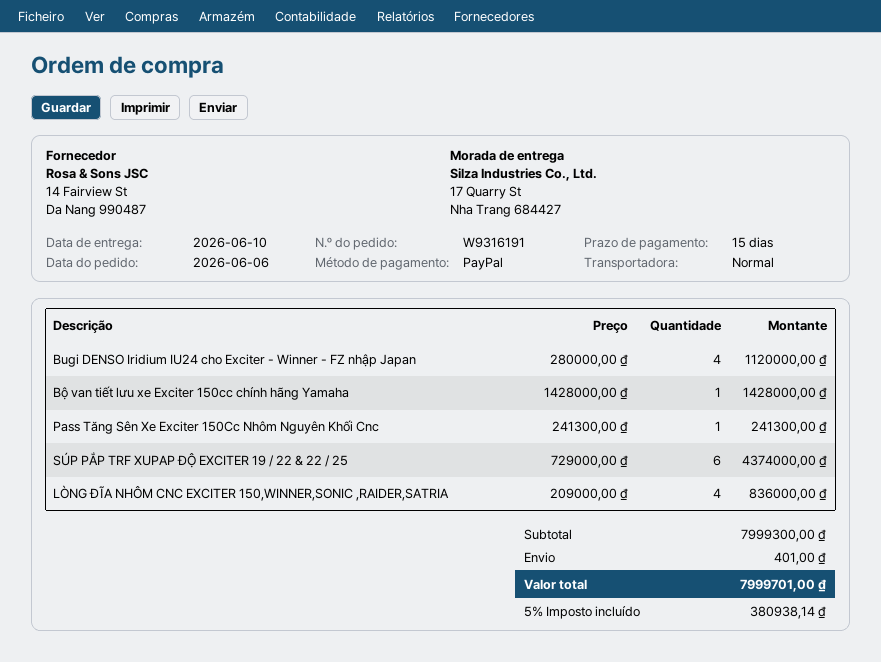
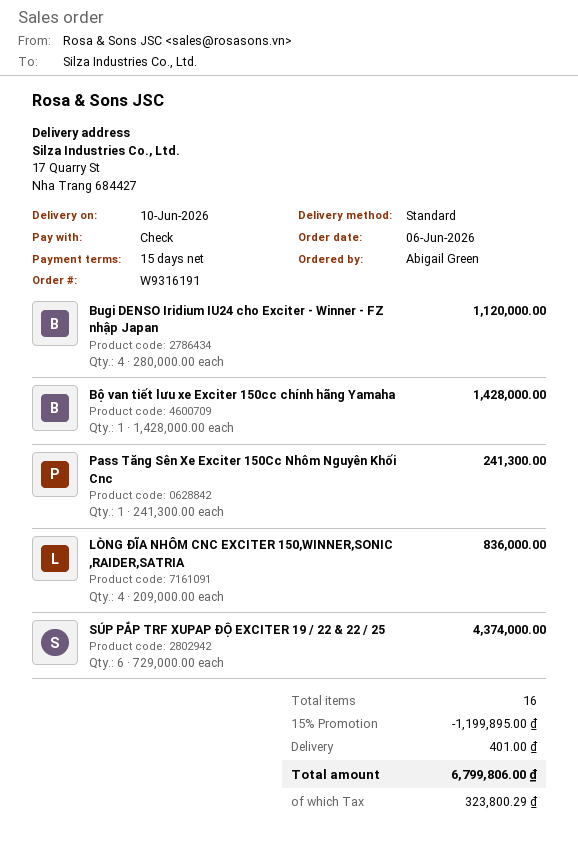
payment method: PayPal -> cheque
discount: none -> 15% = 1199895.00
tax: 380938.14 -> 323800.29
total: 7999701.00 -> 6799806.00

